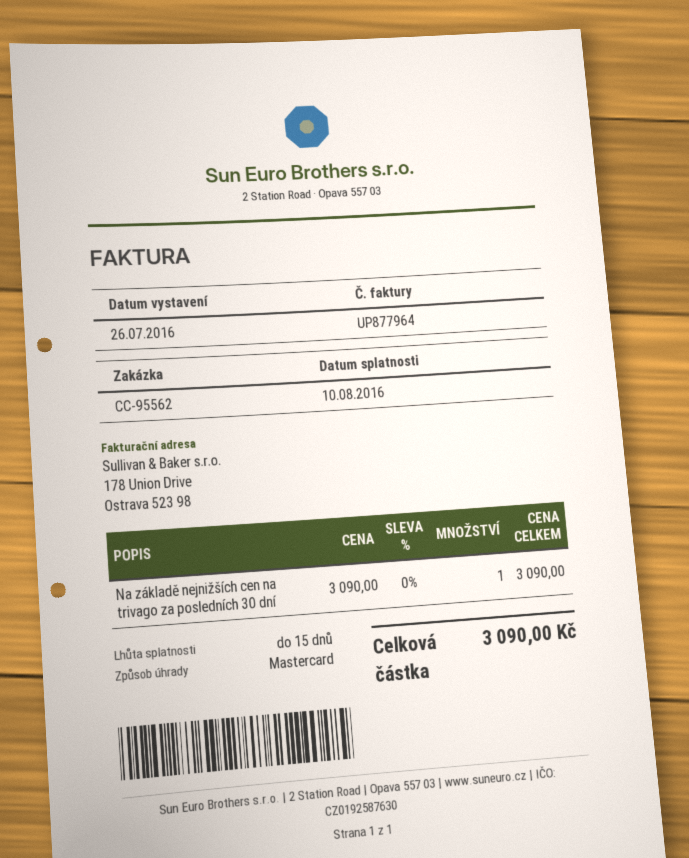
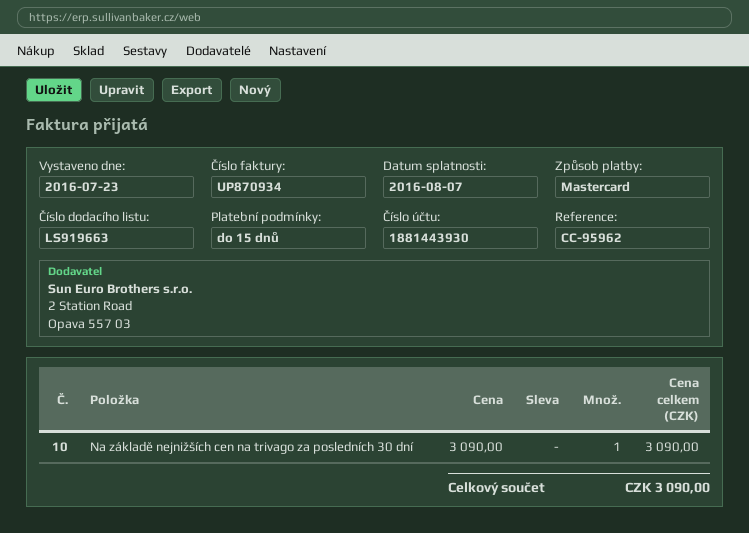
invoice number: UP877964 -> UP870934
invoice date: 2016-07-26 -> 2016-07-23
due date: 2016-08-10 -> 2016-08-07
reference: CC-95562 -> CC-95962

